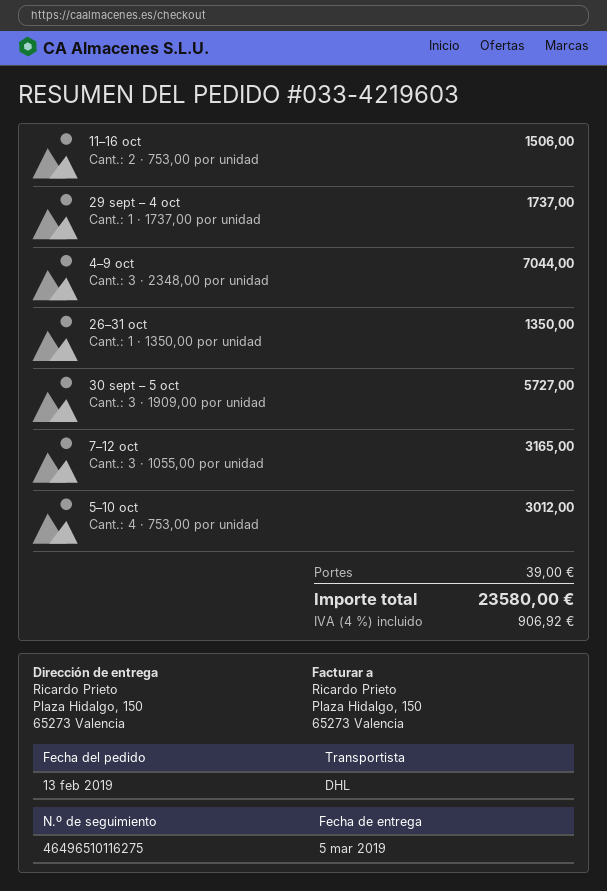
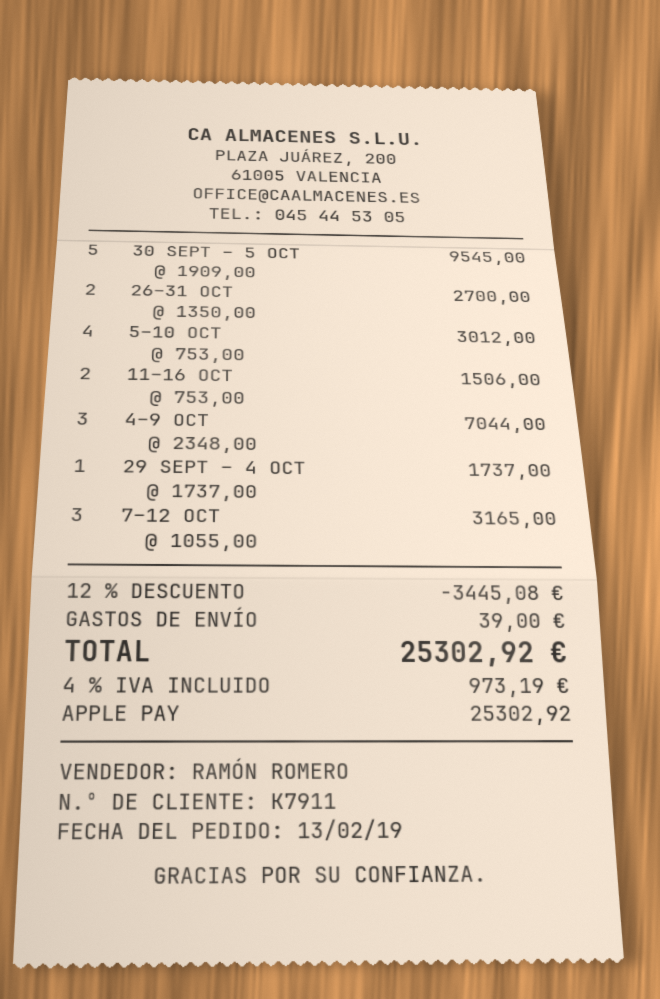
26–31 oct: 1 x 1350.00 = 1350.00 -> 2 x 1350.00 = 2700.00
30 sept – 5 oct: 3 x 1909.00 = 5727.00 -> 5 x 1909.00 = 9545.00
discount: none -> 12% = 3445.08
tax: 4% = 906.92 -> 4% = 973.19
total: 23580.00 -> 25302.92

